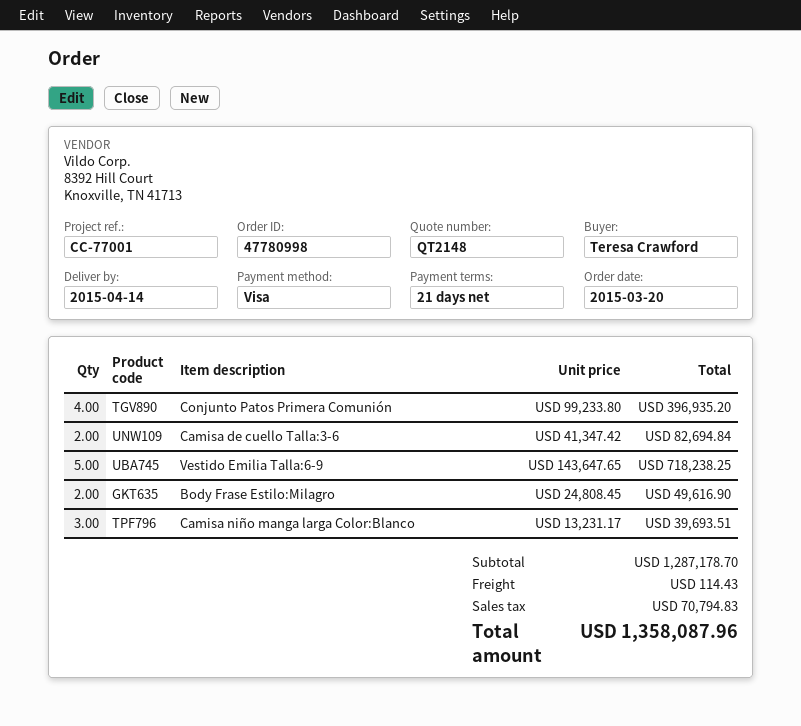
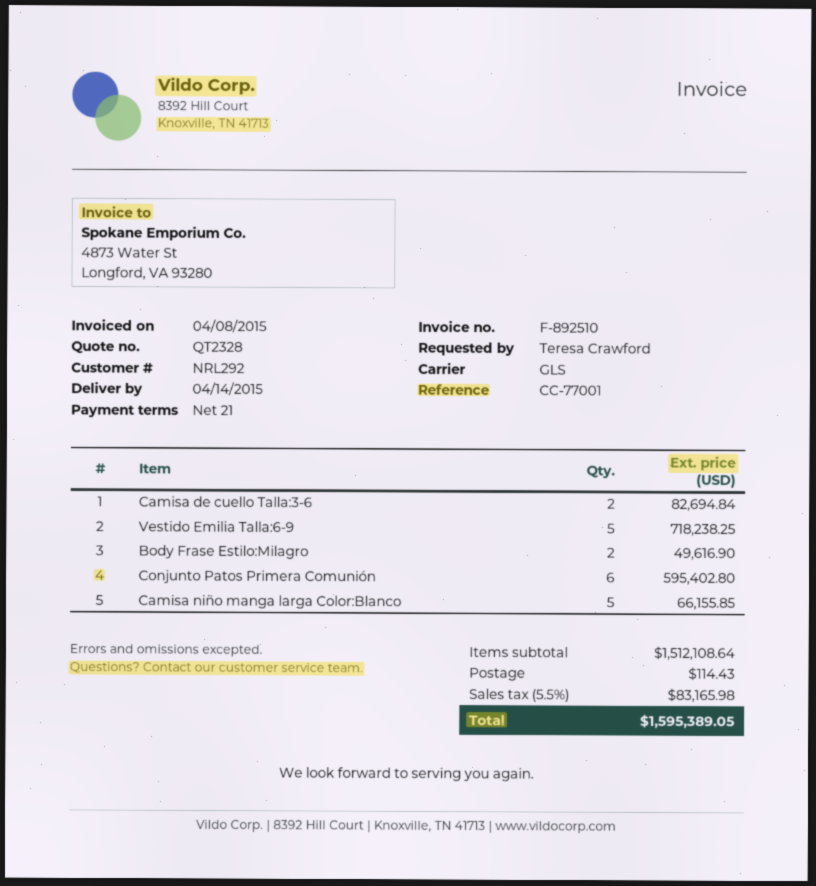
quote number: QT2148 -> QT2328
Conjunto Patos Primera Comunión: 4 for 396935.20 -> 6 for 595402.80
Camisa niño manga larga Color:Blanco: 3 for 39693.51 -> 5 for 66155.85
subtotal: 1287178.70 -> 1512108.64
tax: 70794.83 -> 83165.98
total: 1358087.96 -> 1595389.05

